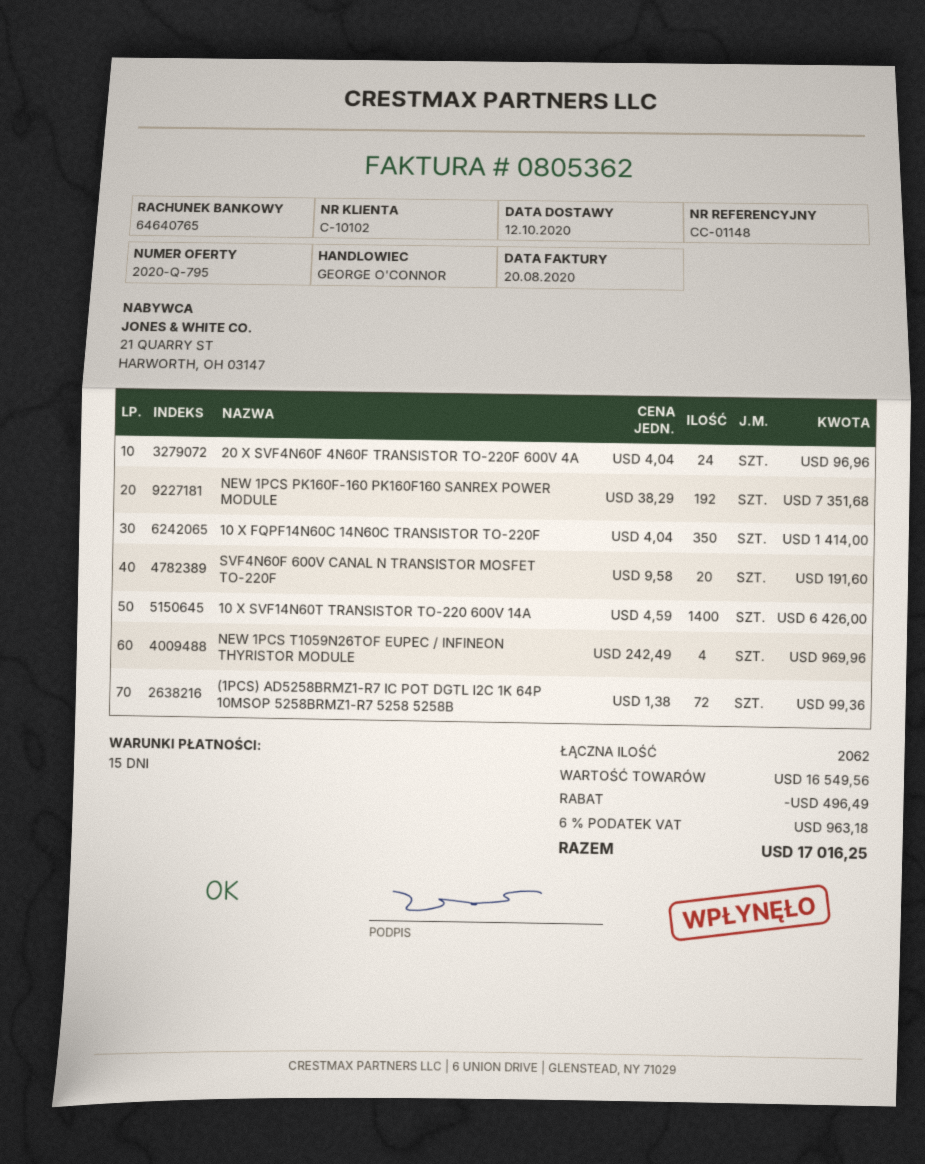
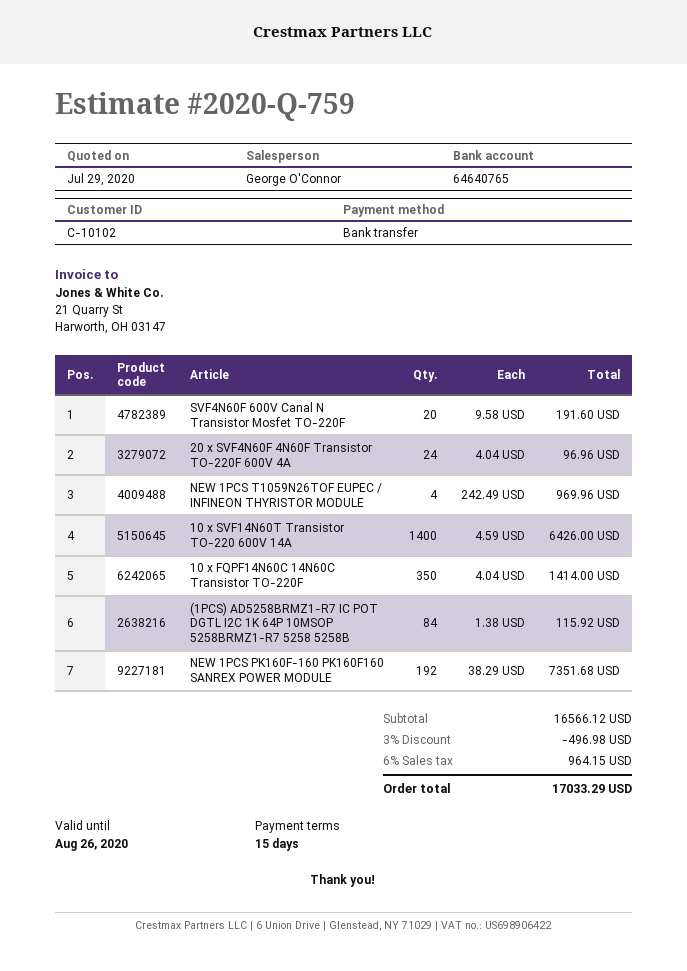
quote number: 2020-Q-795 -> 2020-Q-759
(1PCS) AD5258BRMZ1-R7 IC POT DGTL I2C 1K 64P 10MSOP 5258BRMZ1-R7 5258 5258B: 72 x 1.38 = 99.36 -> 84 x 1.38 = 115.92
subtotal: 16549.56 -> 16566.12
discount: 496.49 -> 496.98
tax: 6% = 963.18 -> 6% = 964.15
total: 17016.25 -> 17033.29

